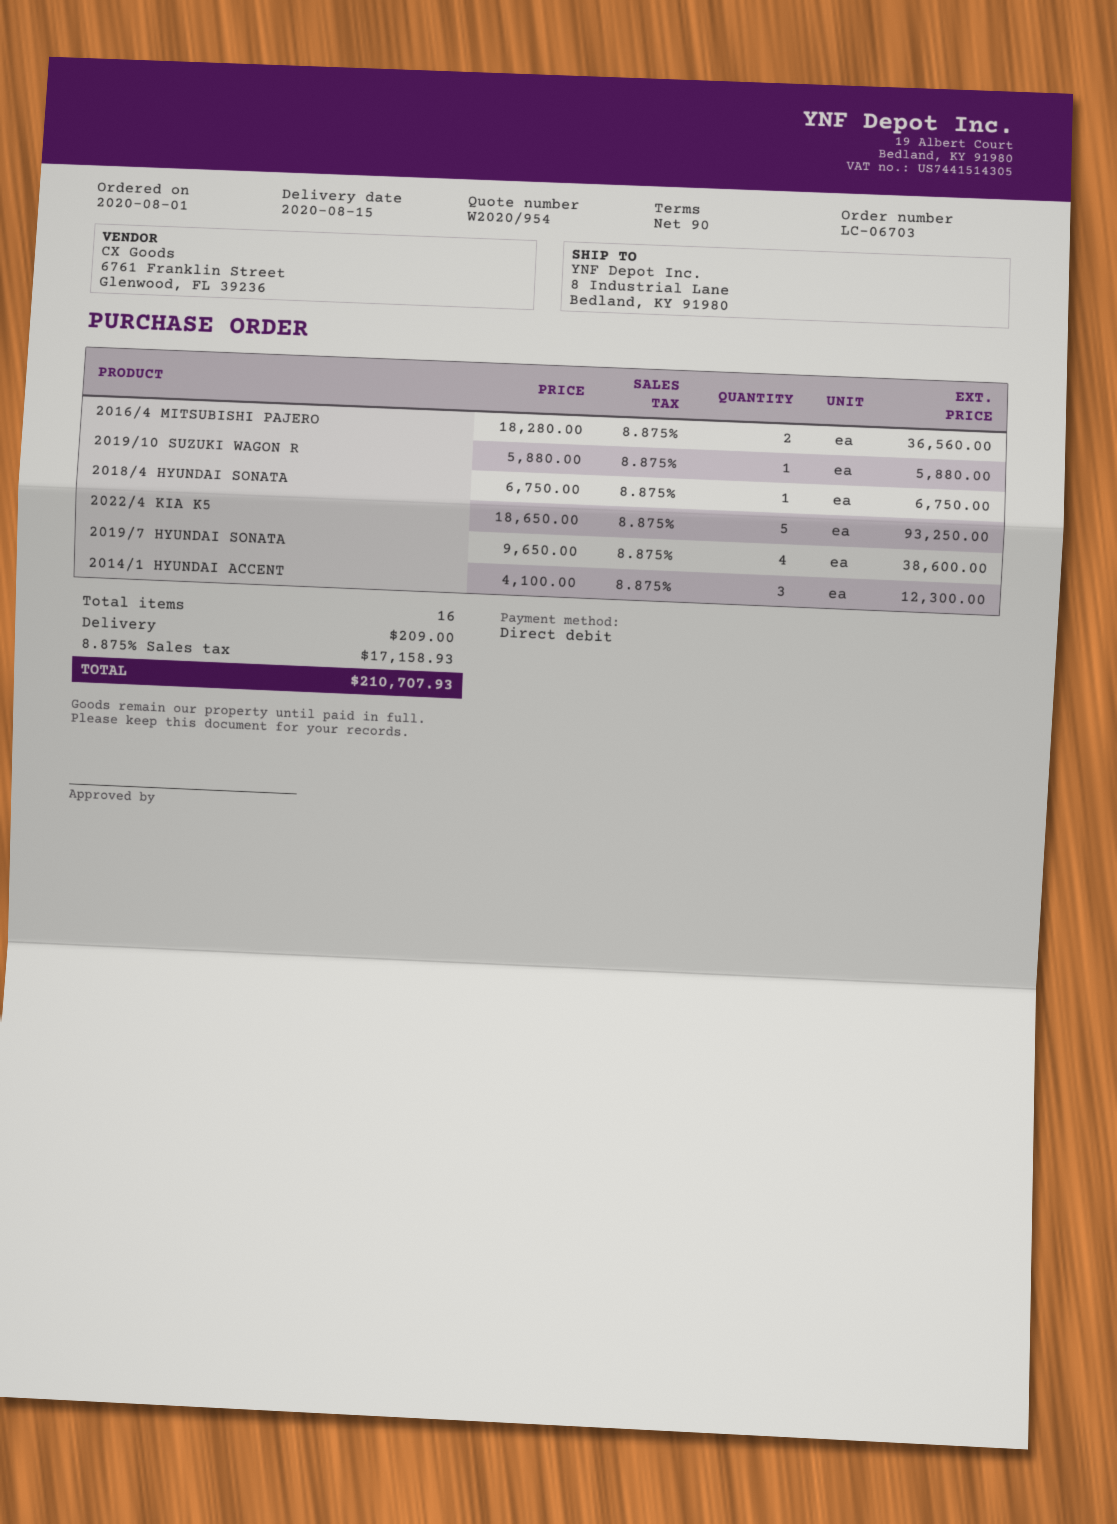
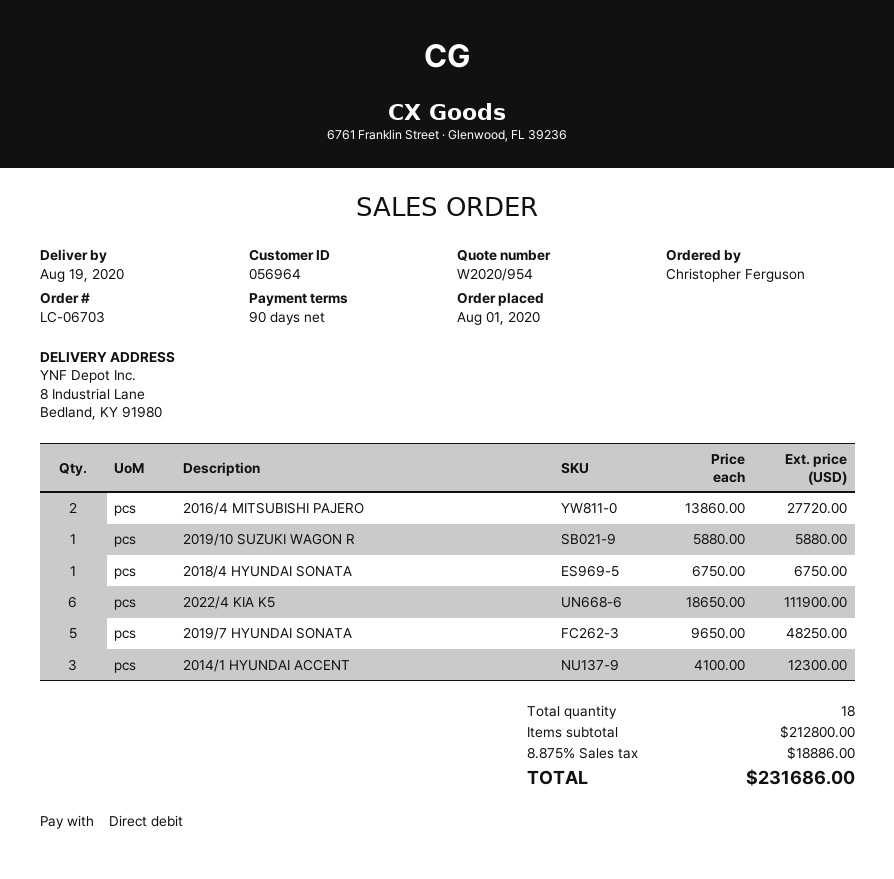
delivery date: 2020-08-15 -> 2020-08-19
2016/4 MITSUBISHI PAJERO: 2 x 18280.00 = 36560.00 -> 2 x 13860.00 = 27720.00
2022/4 KIA K5: 5 x 18650.00 = 93250.00 -> 6 x 18650.00 = 111900.00
2019/7 HYUNDAI SONATA: 4 x 9650.00 = 38600.00 -> 5 x 9650.00 = 48250.00
total quantity: 16 -> 18
shipping: 209.00 -> none
tax: 8.875% = 17158.93 -> 8.875% = 18886.00
total: 210707.93 -> 231686.00

